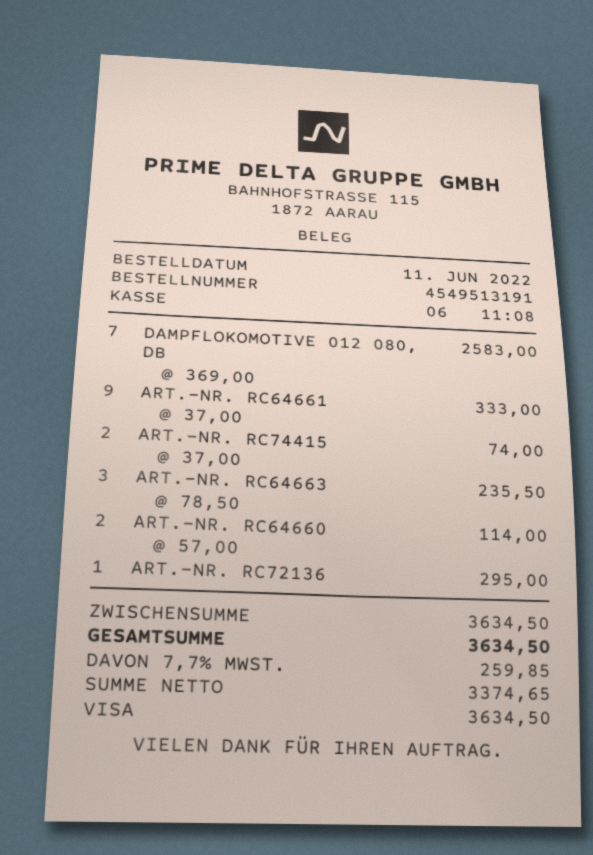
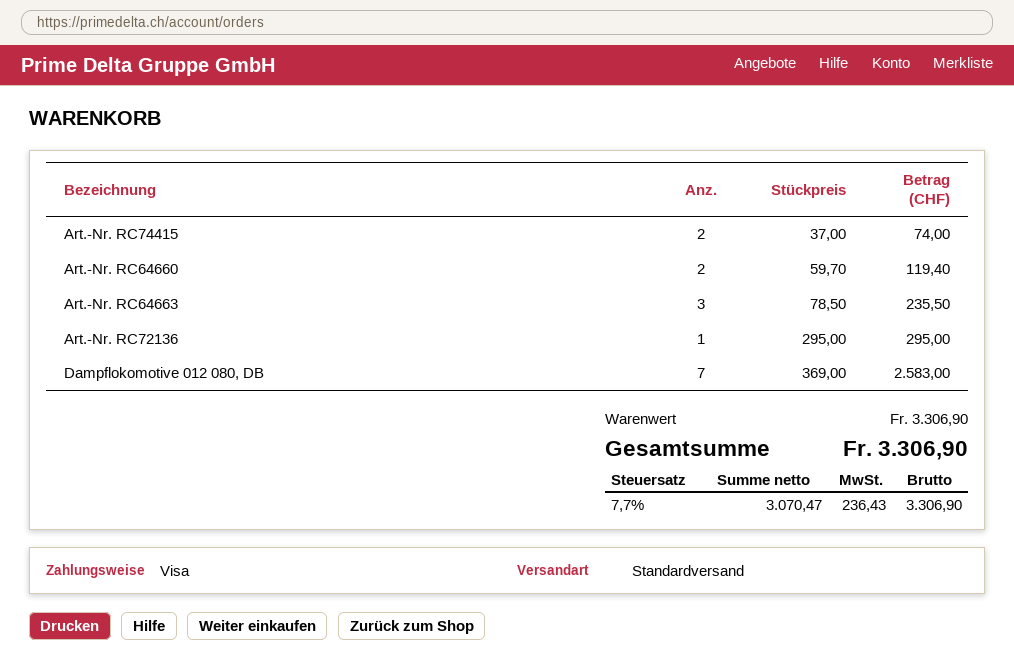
ART.-NR. RC64661: 9 x 37.00 = 333.00 -> none
ART.-NR. RC64660: 2 x 57.00 = 114.00 -> 2 x 59.70 = 119.40
subtotal: 3634.50 -> 3306.90
net: 3374.65 -> 3070.47
tax: 7.7% = 259.85 -> 7.7% = 236.43
total: 3634.50 -> 3306.90

